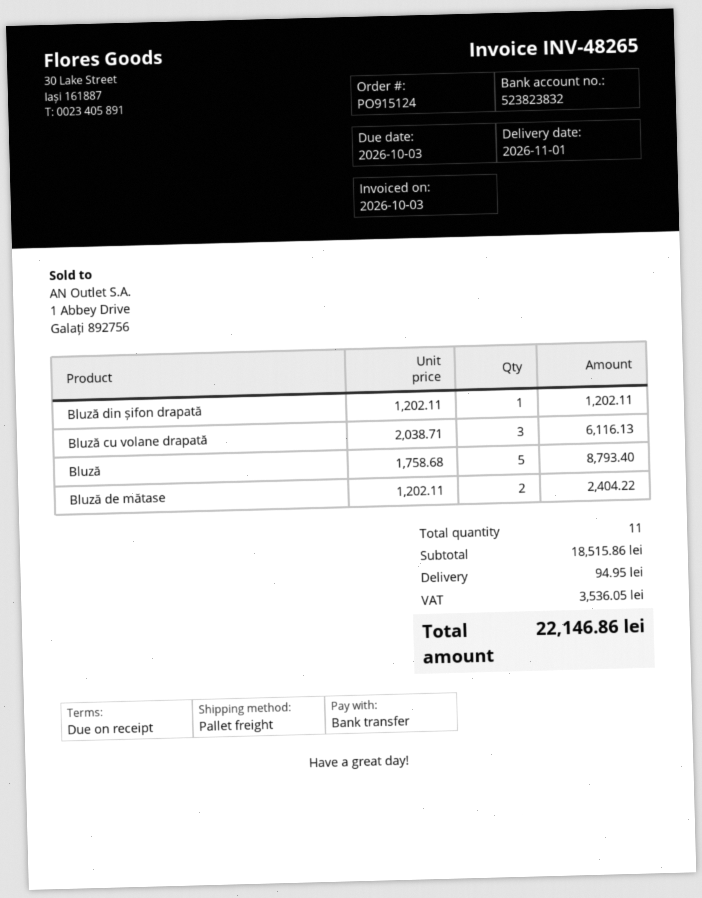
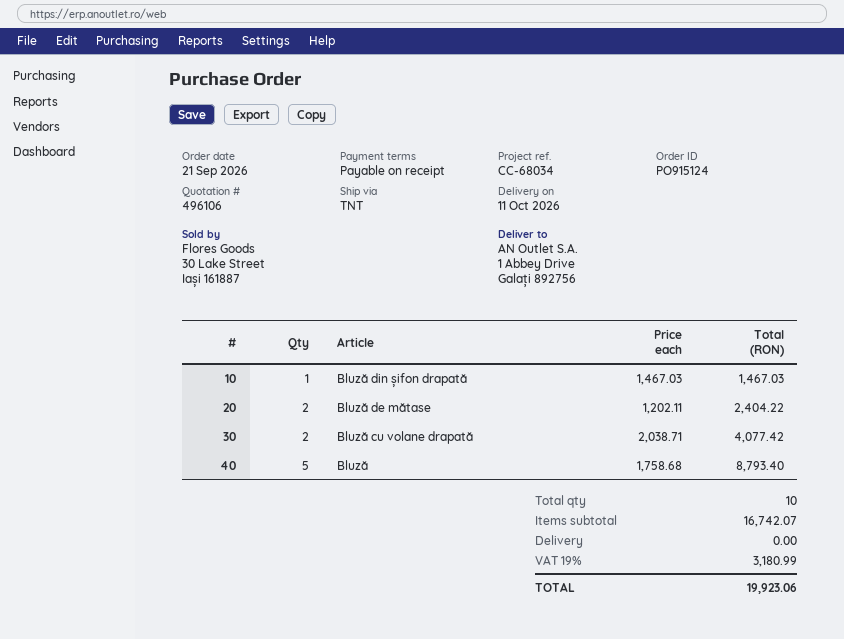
delivery date: 2026-11-01 -> 2026-10-11
shipping method: pallet freight -> TNT
Bluză din șifon drapată: 1 x 1202.11 = 1202.11 -> 1 x 1467.03 = 1467.03
Bluză cu volane drapată: 3 x 2038.71 = 6116.13 -> 2 x 2038.71 = 4077.42
total quantity: 11 -> 10
subtotal: 18515.86 -> 16742.07
shipping: 94.95 -> 0.00
tax: 3536.05 -> 3180.99
total: 22146.86 -> 19923.06

